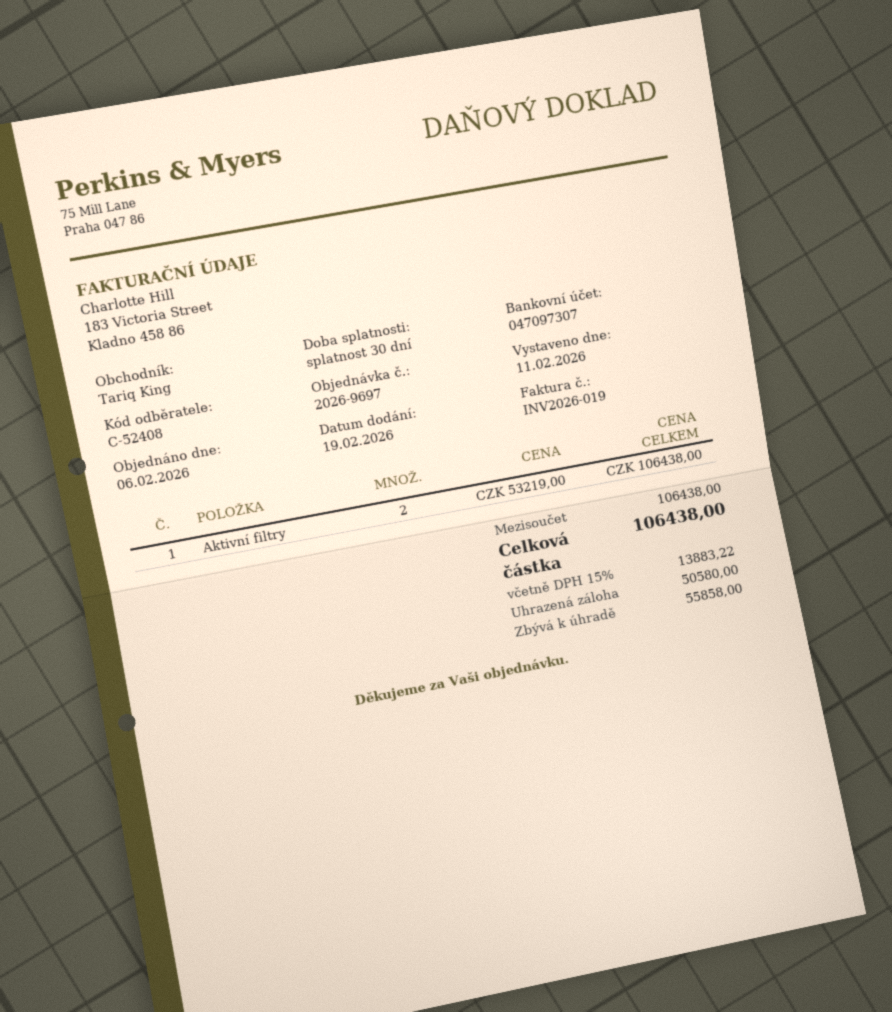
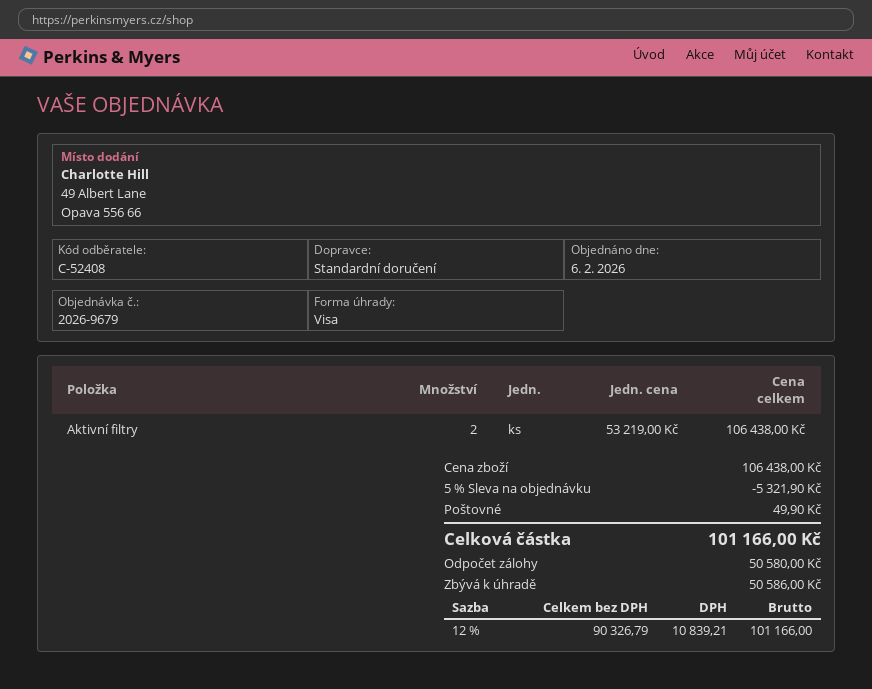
order number: 2026-9697 -> 2026-9679
discount: none -> 5% = 5321.90
shipping: none -> 49.90
tax: 15% = 13883.22 -> 12% = 10839.21
total: 106438.00 -> 101166.00
balance: 55858.00 -> 50586.00

